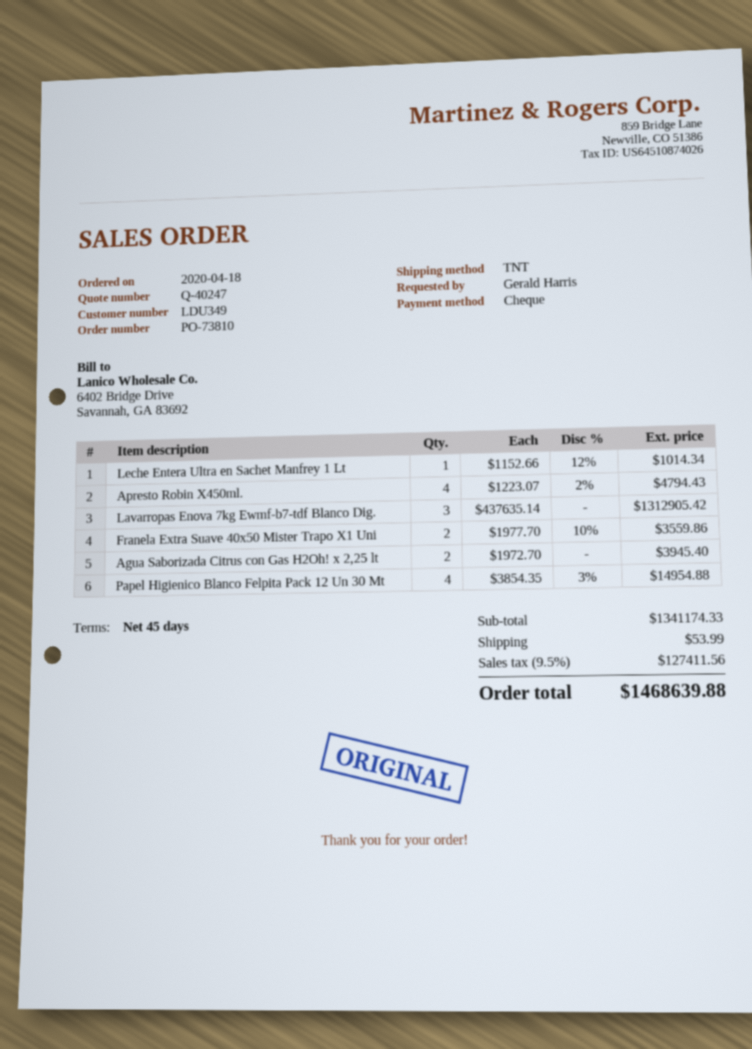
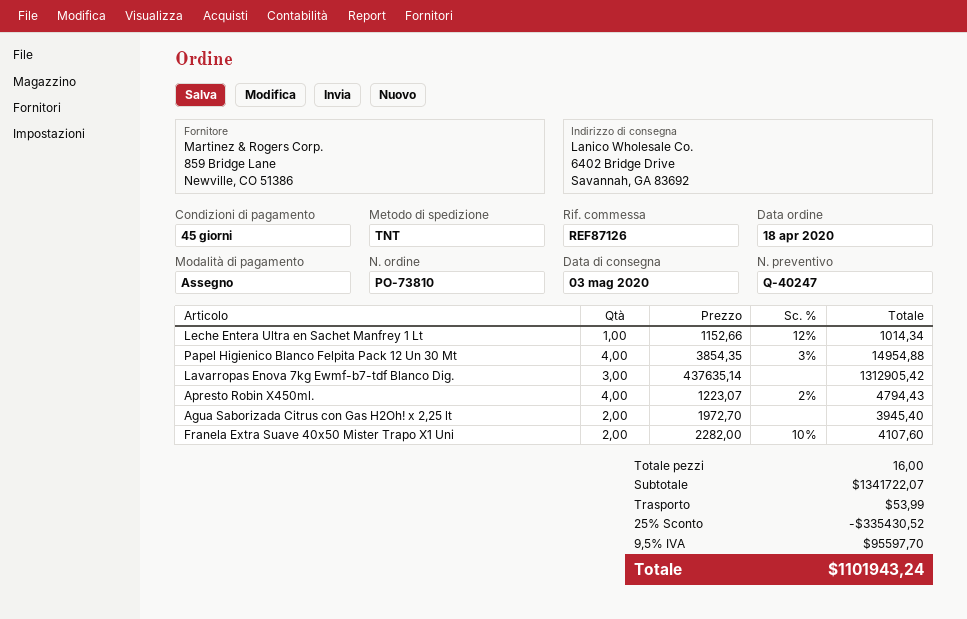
Franela Extra Suave 40x50 Mister Trapo X1 Uni: 2 x 1977.70 - 10% = 3559.86 -> 2 x 2282.00 - 10% = 4107.60
subtotal: 1341174.33 -> 1341722.07
discount: none -> 25% = 335430.52
tax: 9.5% = 127411.56 -> 9.5% = 95597.70
total: 1468639.88 -> 1101943.24

